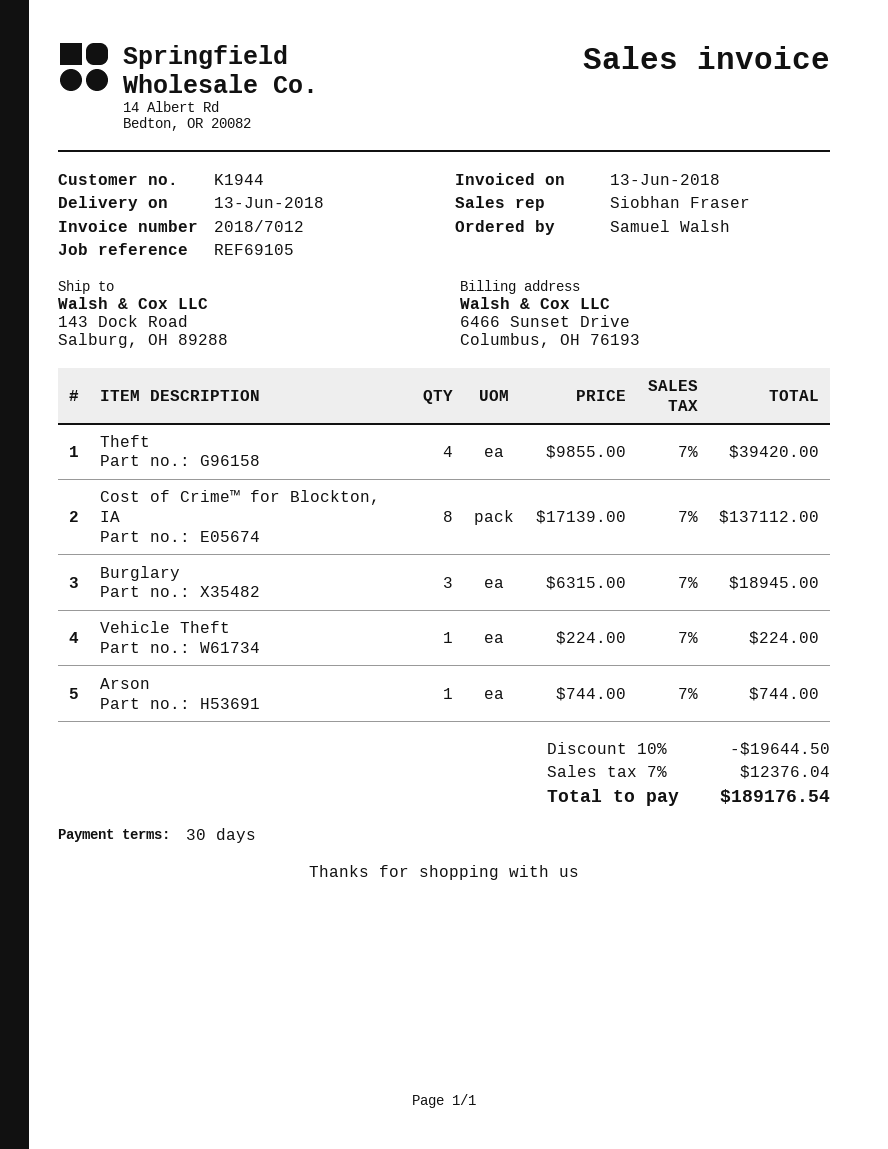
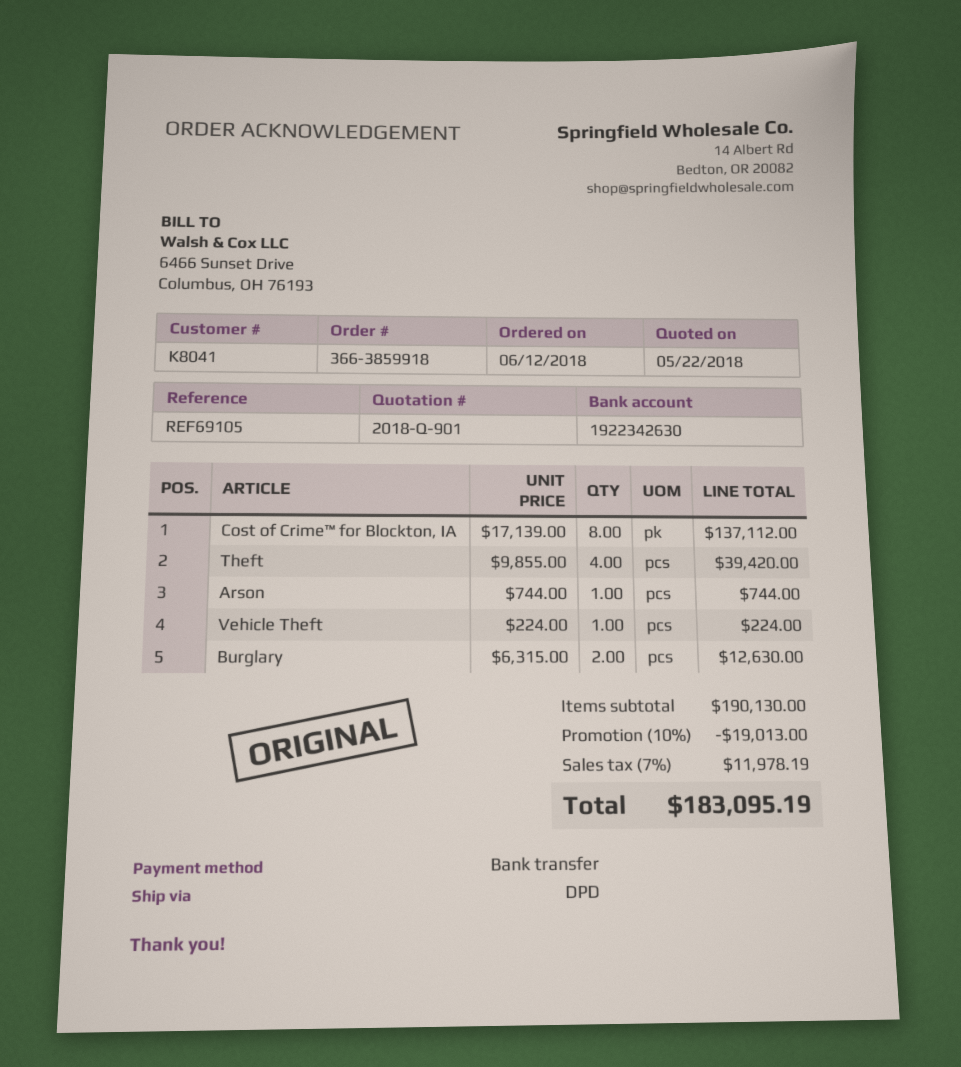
customer number: K1944 -> K8041
Burglary: 3 x 6315.00 = 18945.00 -> 2 x 6315.00 = 12630.00
discount: 10% = 19644.50 -> 10% = 19013.00
tax: 7% = 12376.04 -> 7% = 11978.19
total: 189176.54 -> 183095.19

